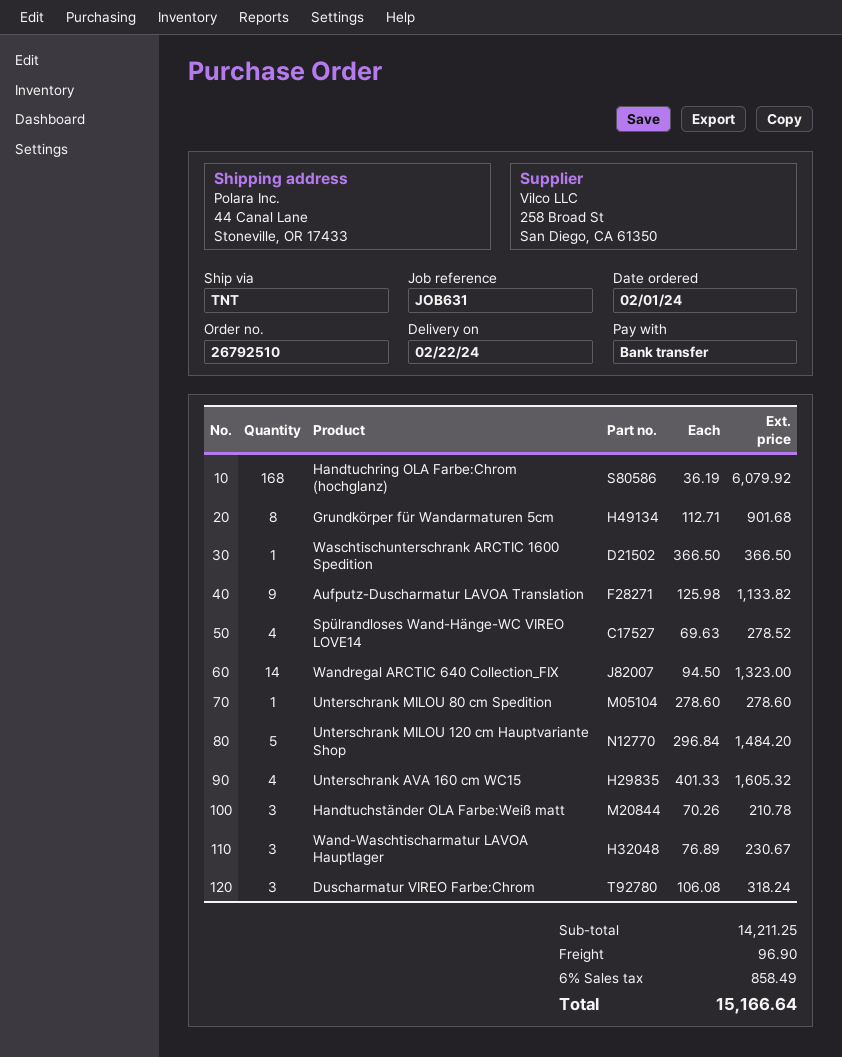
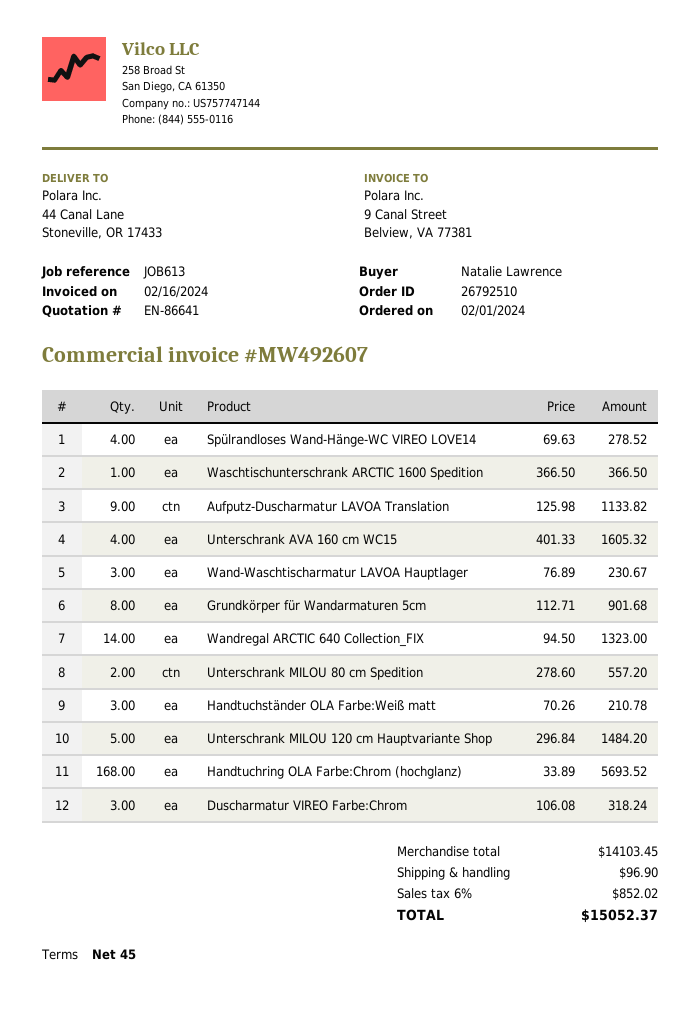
reference: JOB631 -> JOB613
Handtuchring OLA Farbe:Chrom (hochglanz): 168 x 36.19 = 6079.92 -> 168 x 33.89 = 5693.52
Unterschrank MILOU 80 cm Spedition: 1 x 278.60 = 278.60 -> 2 x 278.60 = 557.20
subtotal: 14211.25 -> 14103.45
tax: 6% = 858.49 -> 6% = 852.02
total: 15166.64 -> 15052.37

